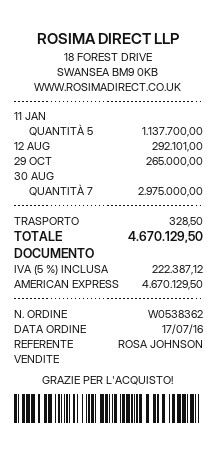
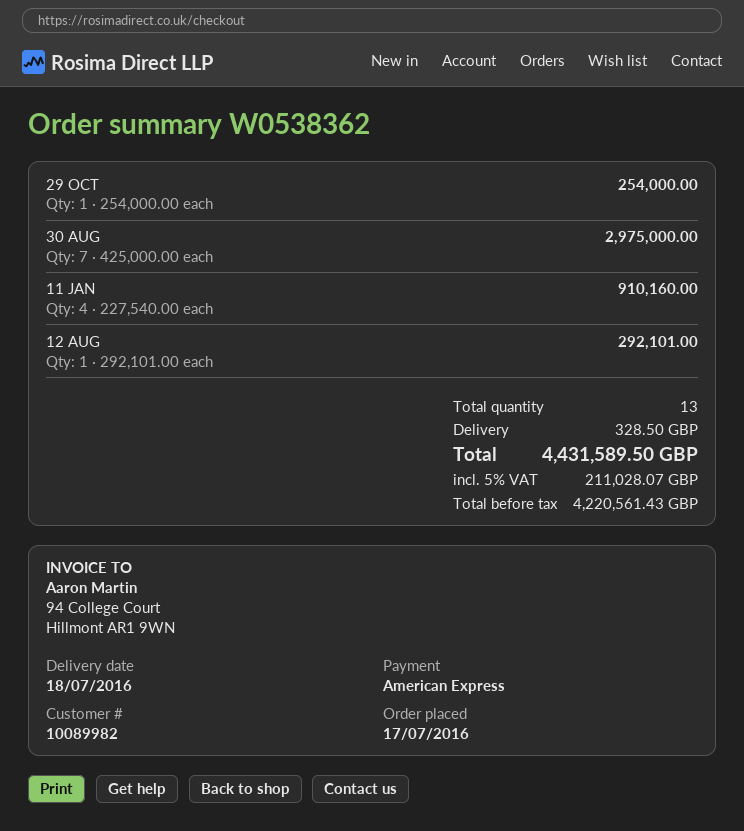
11 JAN: 5 for 1137700.00 -> 4 for 910160.00
29 OCT: 1 for 265000.00 -> 1 for 254000.00
tax: 5% = 222387.12 -> 5% = 211028.07
total: 4670129.50 -> 4431589.50

